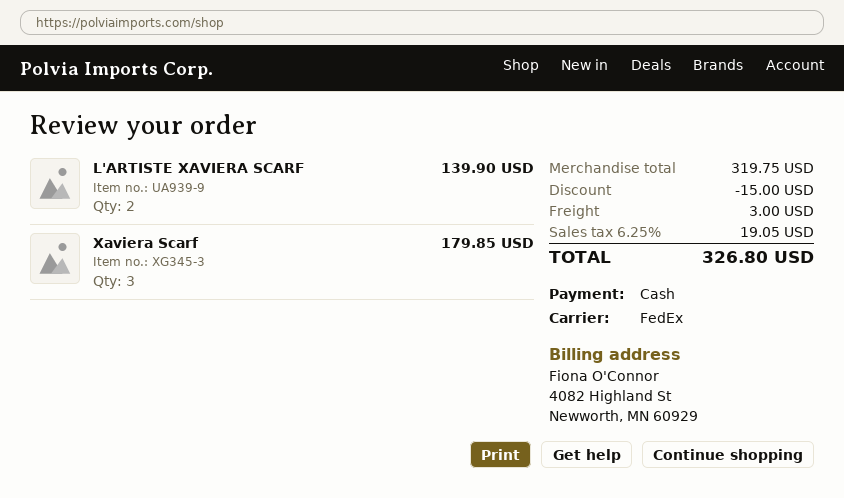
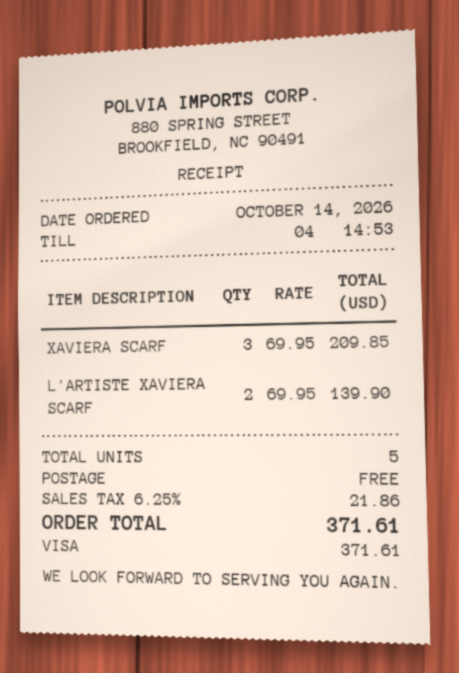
payment method: cash -> Visa
Xaviera Scarf: 3 for 179.85 -> 3 for 209.85
discount: 15.00 -> none
shipping: 3.00 -> 0.00
tax: 6.25% = 19.05 -> 6.25% = 21.86
total: 326.80 -> 371.61

